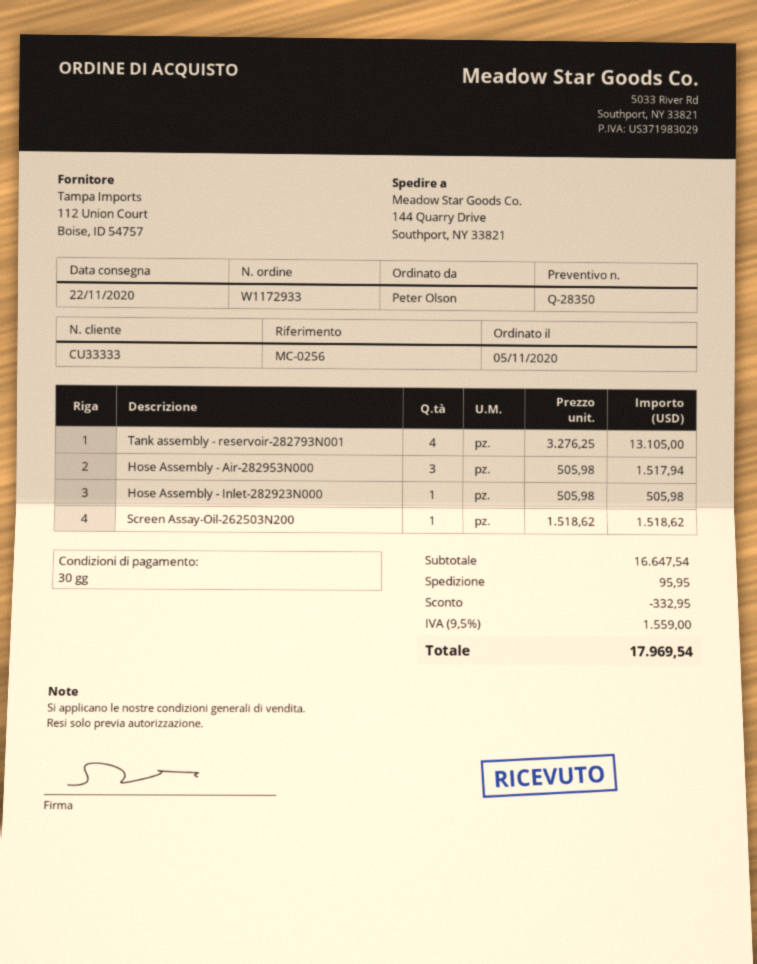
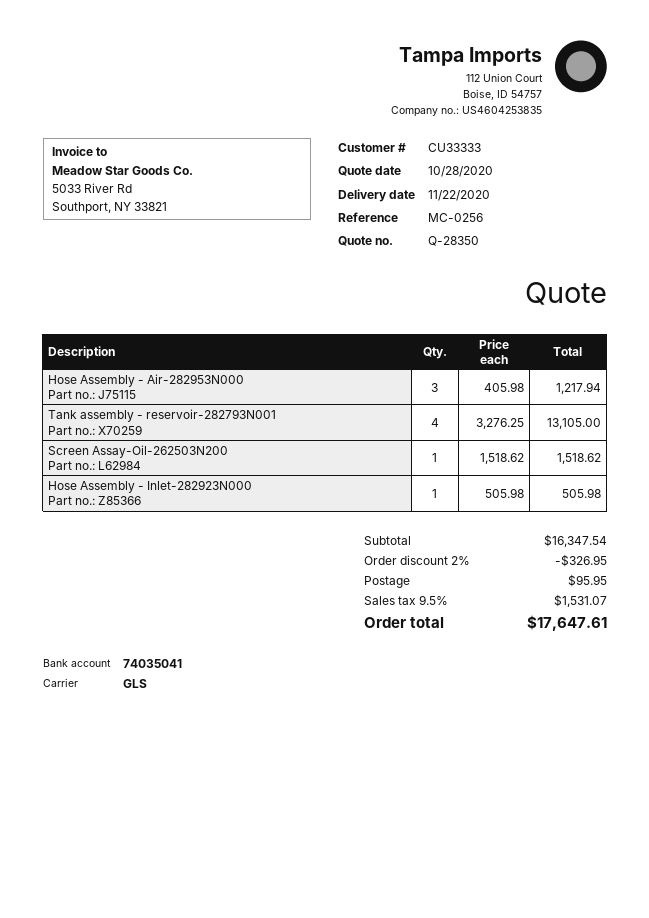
Hose Assembly - Air-282953N000: 3 x 505.98 = 1517.94 -> 3 x 405.98 = 1217.94
subtotal: 16647.54 -> 16347.54
discount: 332.95 -> 326.95
tax: 9.5% = 1559.00 -> 9.5% = 1531.07
total: 17969.54 -> 17647.61

